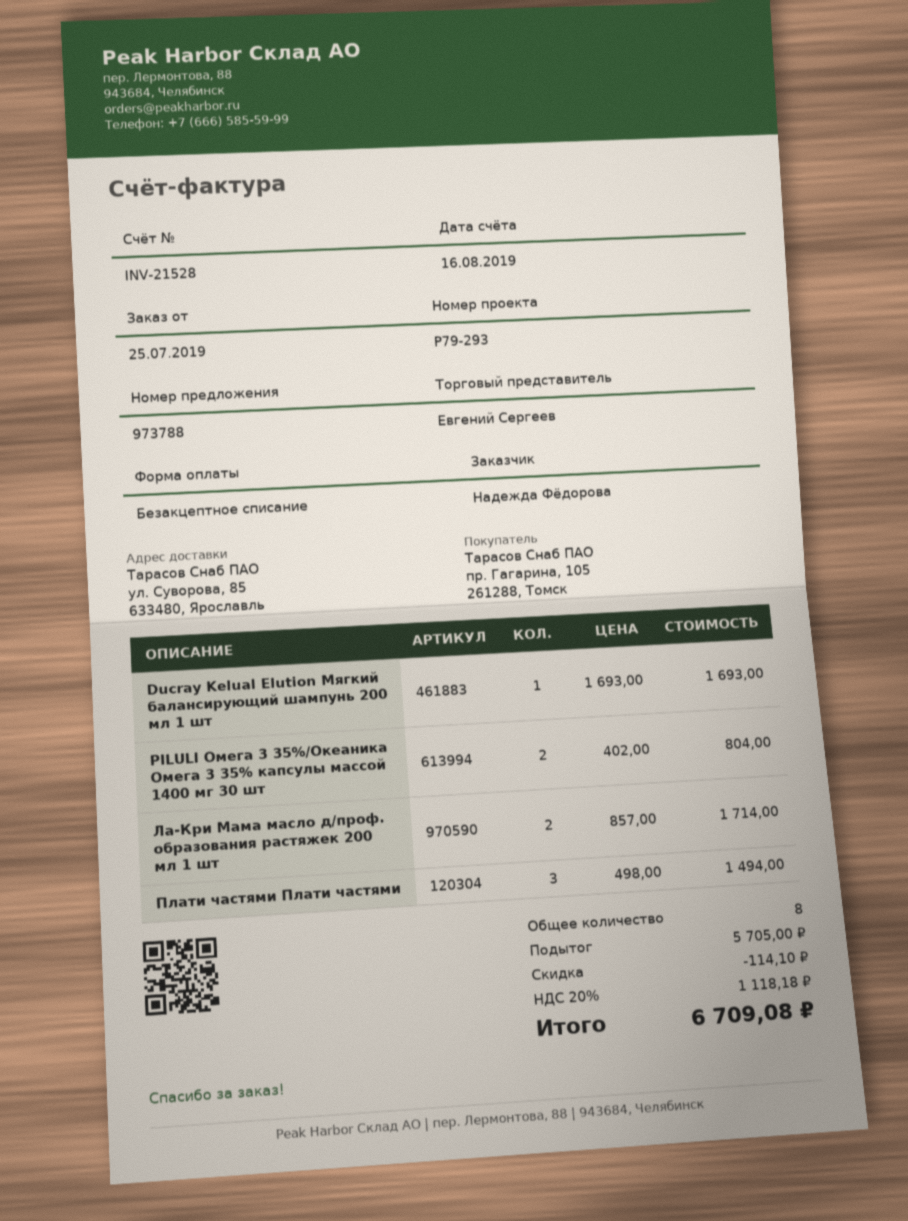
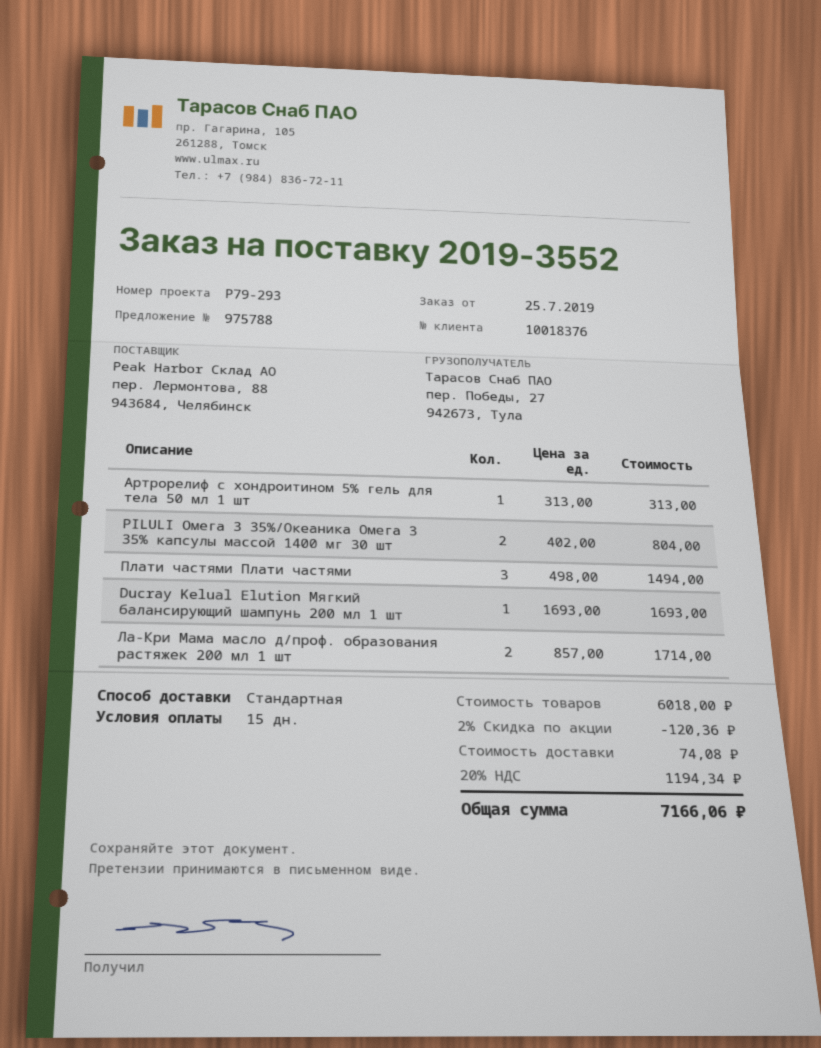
quote number: 973788 -> 975788
ship to: ул. Суворова, 85, 633480, Ярославль -> пер. Победы, 27, 942673, Тула
Артрорелиф с хондроитином 5% гель для тела 50 мл 1 шт: none -> 1 x 313.00 = 313.00
subtotal: 5705.00 -> 6018.00
discount: 114.10 -> 120.36
shipping: none -> 74.08
tax: 20% = 1118.18 -> 20% = 1194.34
total: 6709.08 -> 7166.06

